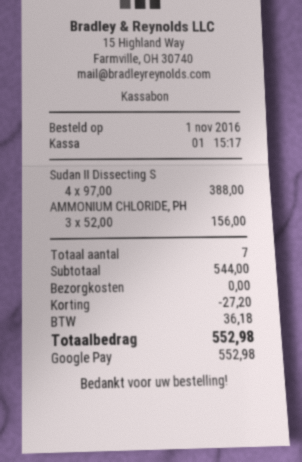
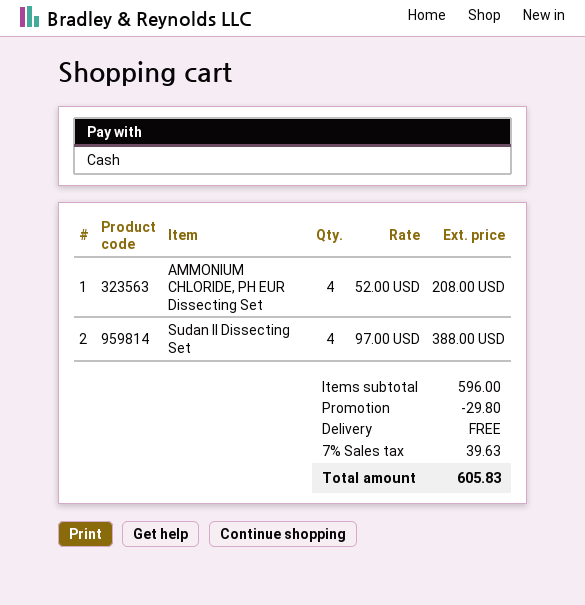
payment method: Google Pay -> cash
AMMONIUM CHLORIDE, PH: 3 x 52.00 = 156.00 -> 4 x 52.00 = 208.00
subtotal: 544.00 -> 596.00
discount: 27.20 -> 29.80
tax: 36.18 -> 39.63
total: 552.98 -> 605.83

